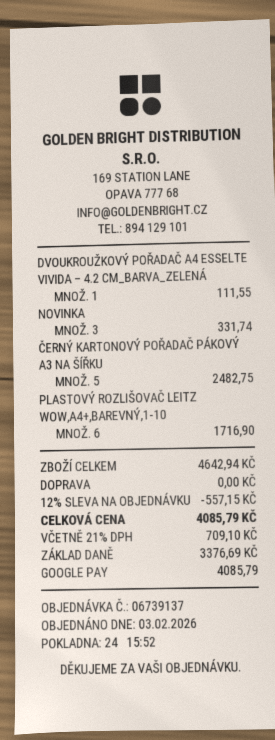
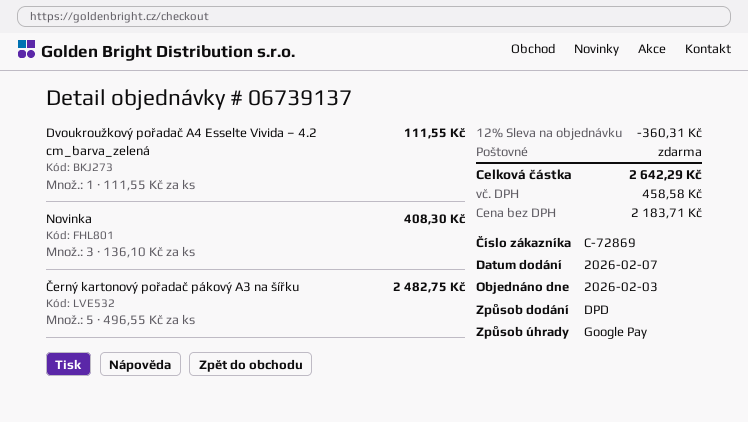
NOVINKA: 3 for 331.74 -> 3 for 408.30
PLASTOVÝ ROZLIŠOVAČ LEITZ WOW,A4+,BAREVNÝ,1-10: 6 for 1716.90 -> none
discount: 12% = 557.15 -> 12% = 360.31
net: 3376.69 -> 2183.71
tax: 709.10 -> 458.58
total: 4085.79 -> 2642.29

